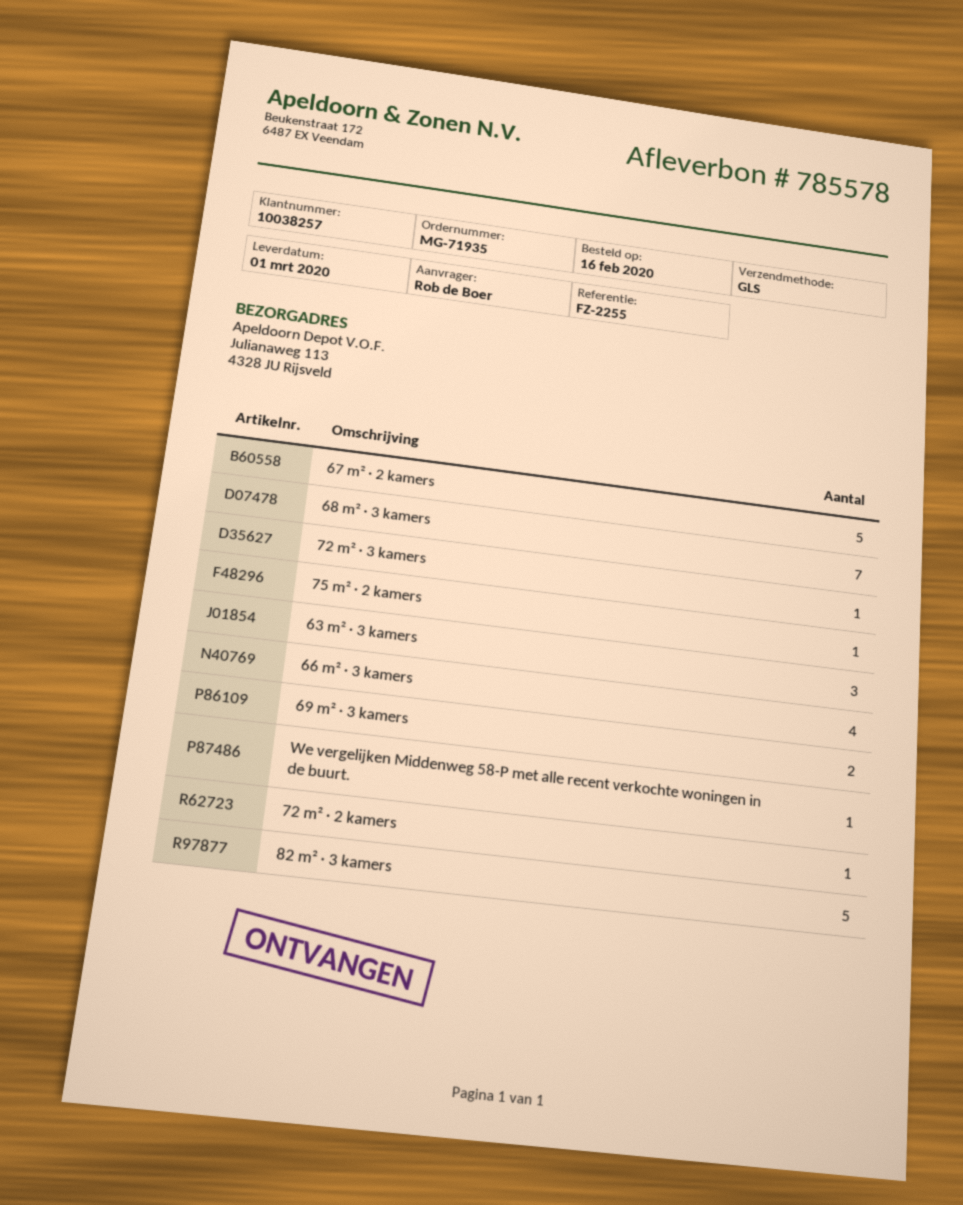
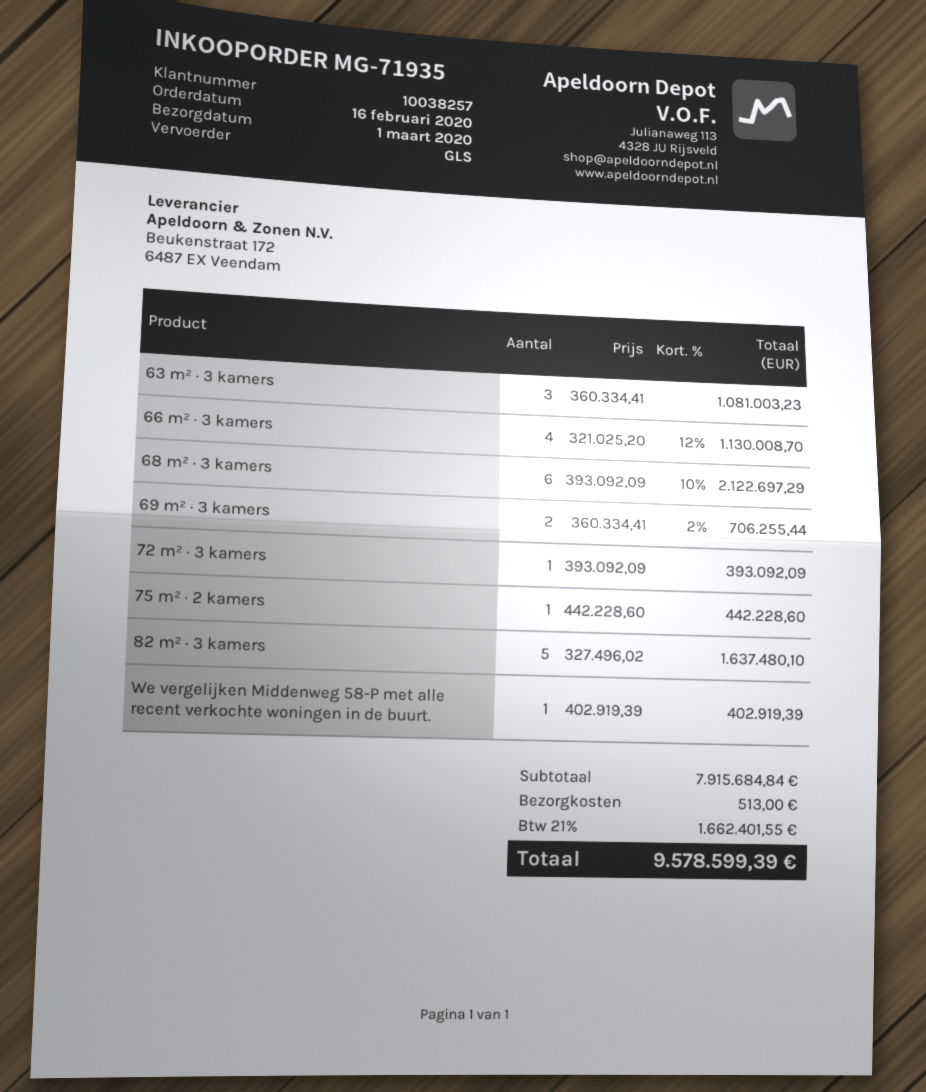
67 m² · 2 kamers: 5 -> none
68 m² · 3 kamers: 7 -> 6
72 m² · 2 kamers: 1 -> none

